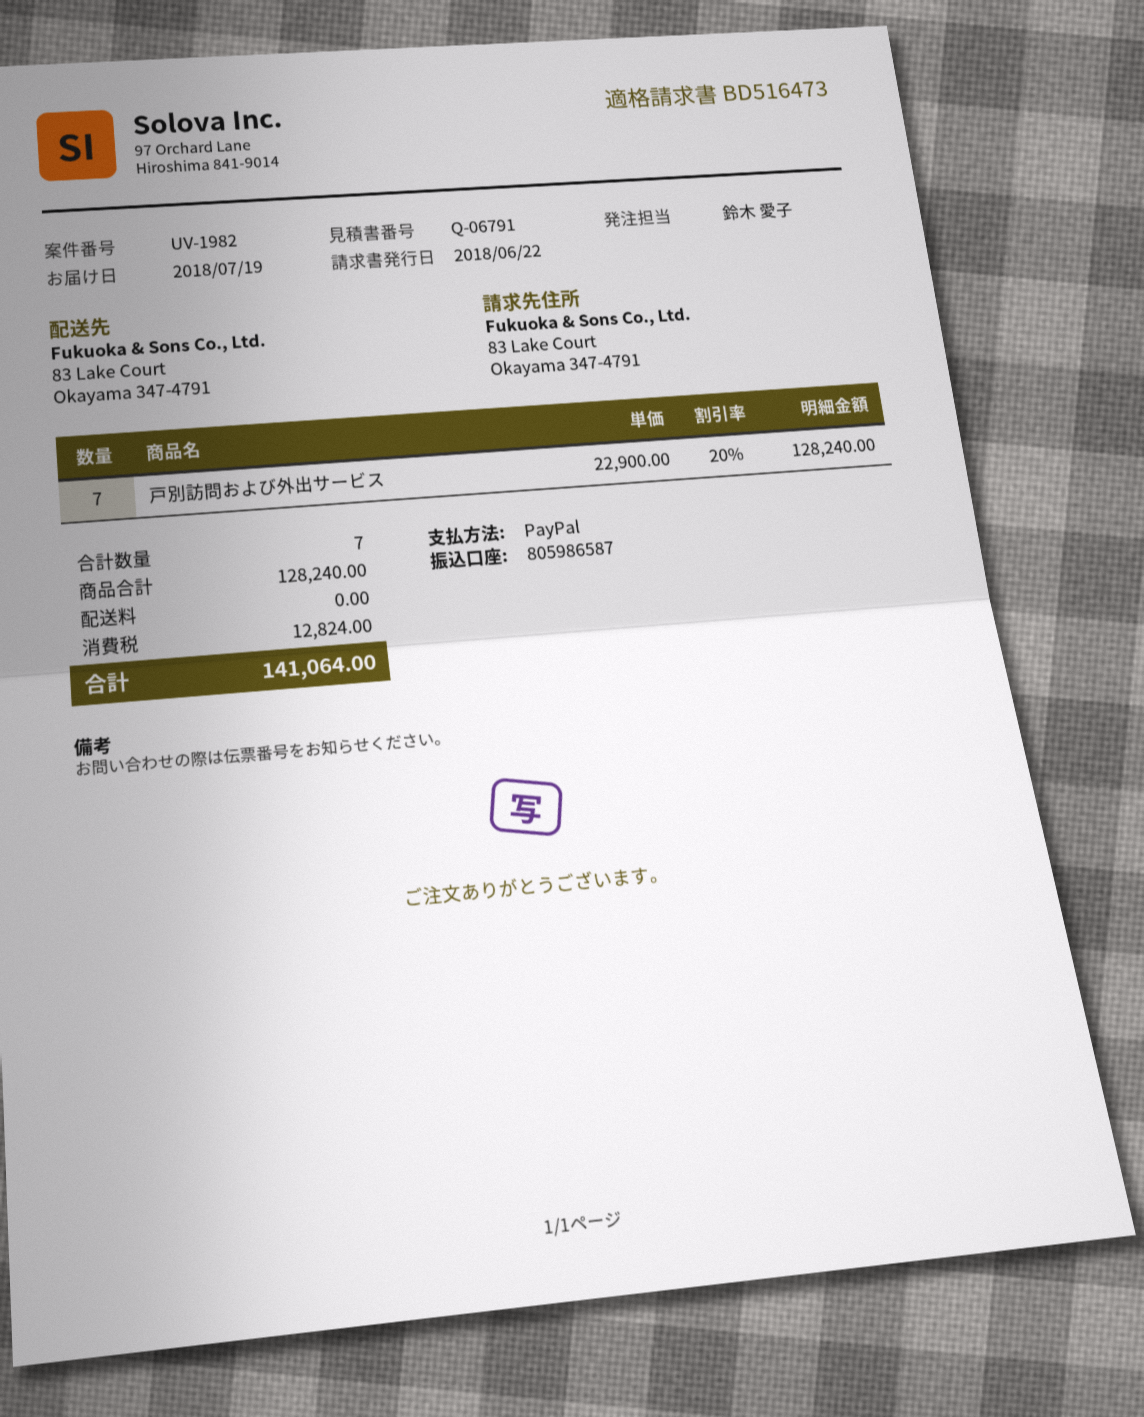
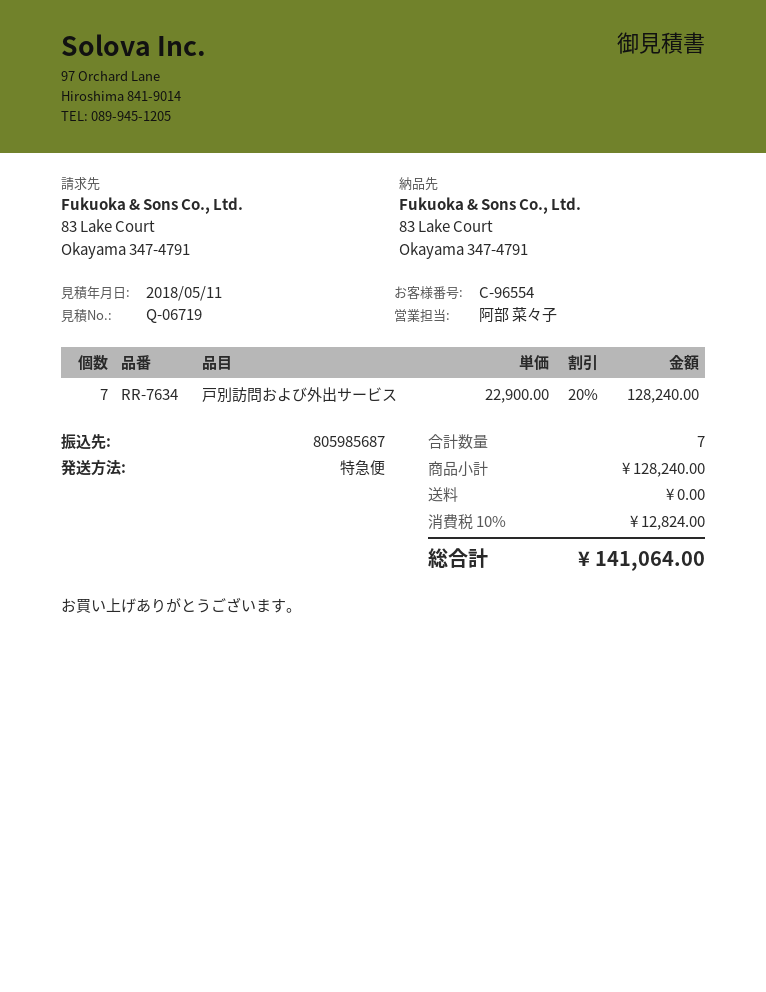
quote number: Q-06791 -> Q-06719
bank account: 805986587 -> 805985687

